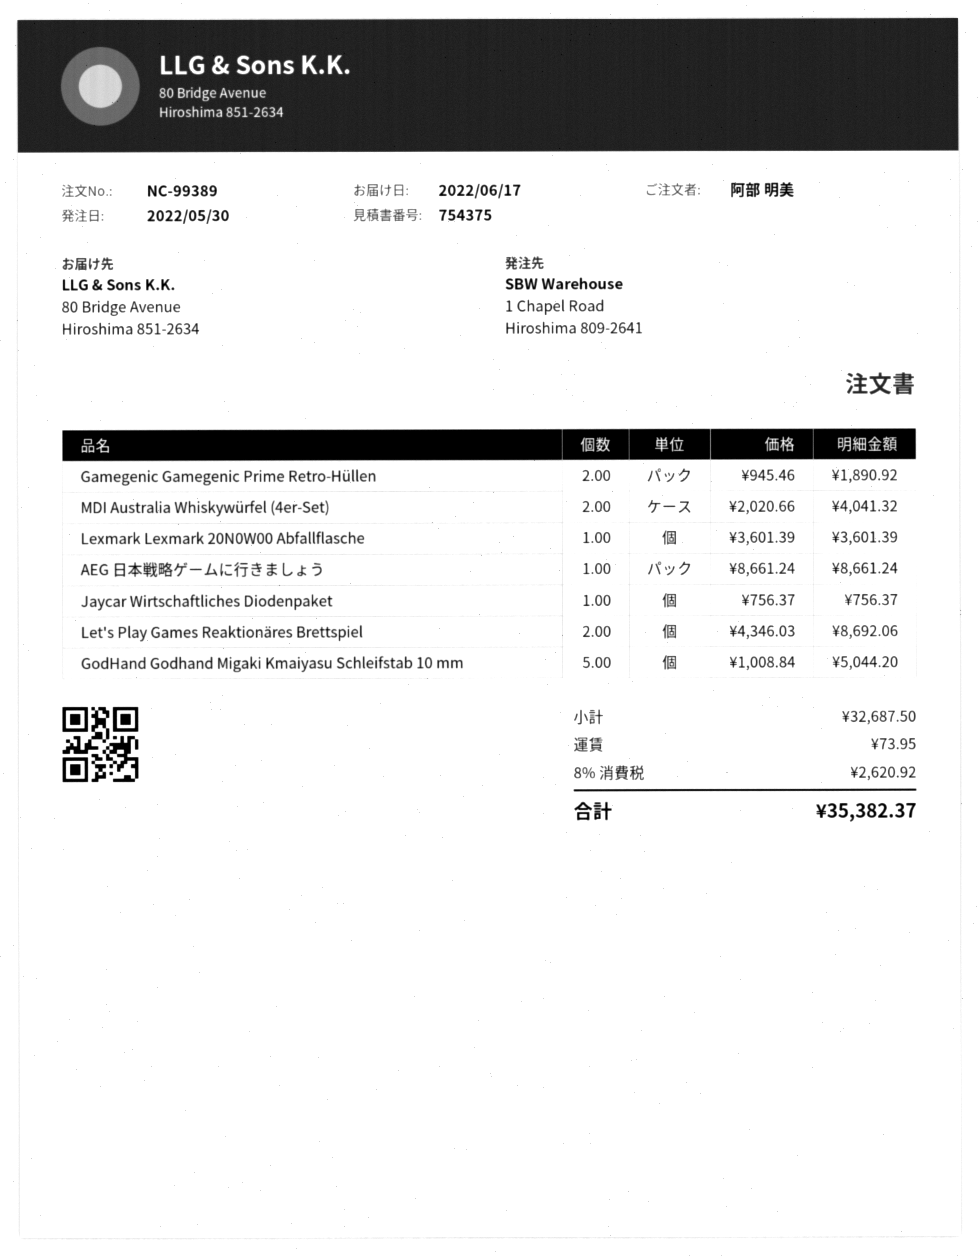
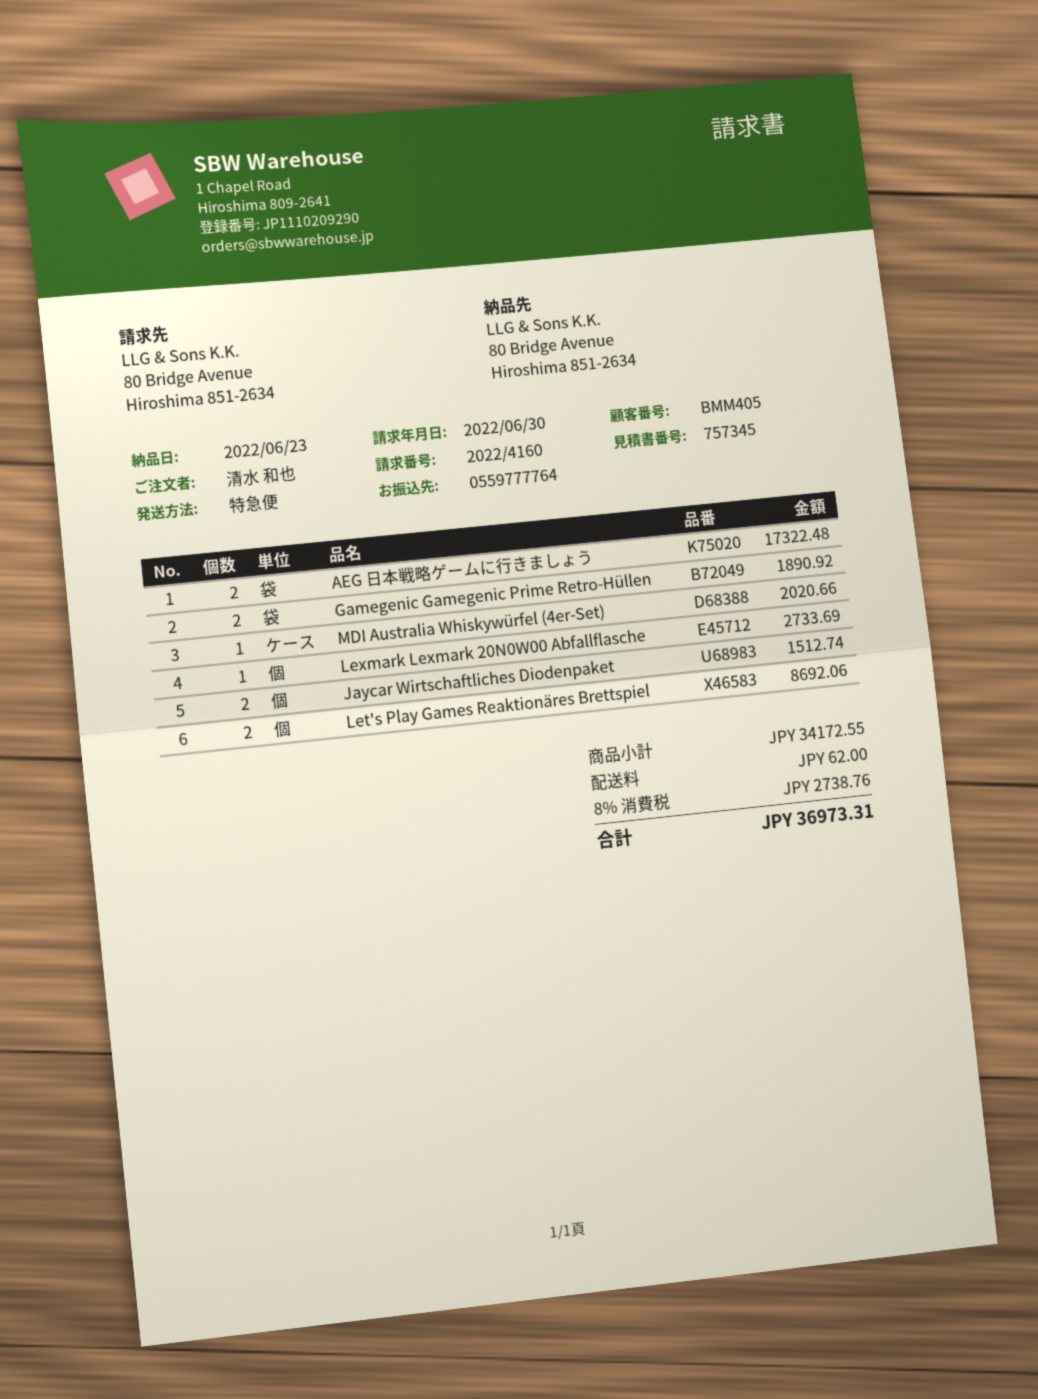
quote number: 754375 -> 757345
delivery date: 2022-06-17 -> 2022-06-23
ordered by: 阿部 明美 -> 清水 和也
MDI Australia Whiskywürfel (4er-Set): 2 for 4041.32 -> 1 for 2020.66
Lexmark Lexmark 20N0W00 Abfallflasche: 1 for 3601.39 -> 1 for 2733.69
AEG 日本戦略ゲームに行きましょう: 1 for 8661.24 -> 2 for 17322.48
Jaycar Wirtschaftliches Diodenpaket: 1 for 756.37 -> 2 for 1512.74
GodHand Godhand Migaki Kmaiyasu Schleifstab 10 mm: 5 for 5044.20 -> none
subtotal: 32687.50 -> 34172.55
shipping: 73.95 -> 62.00
tax: 8% = 2620.92 -> 8% = 2738.76
total: 35382.37 -> 36973.31

